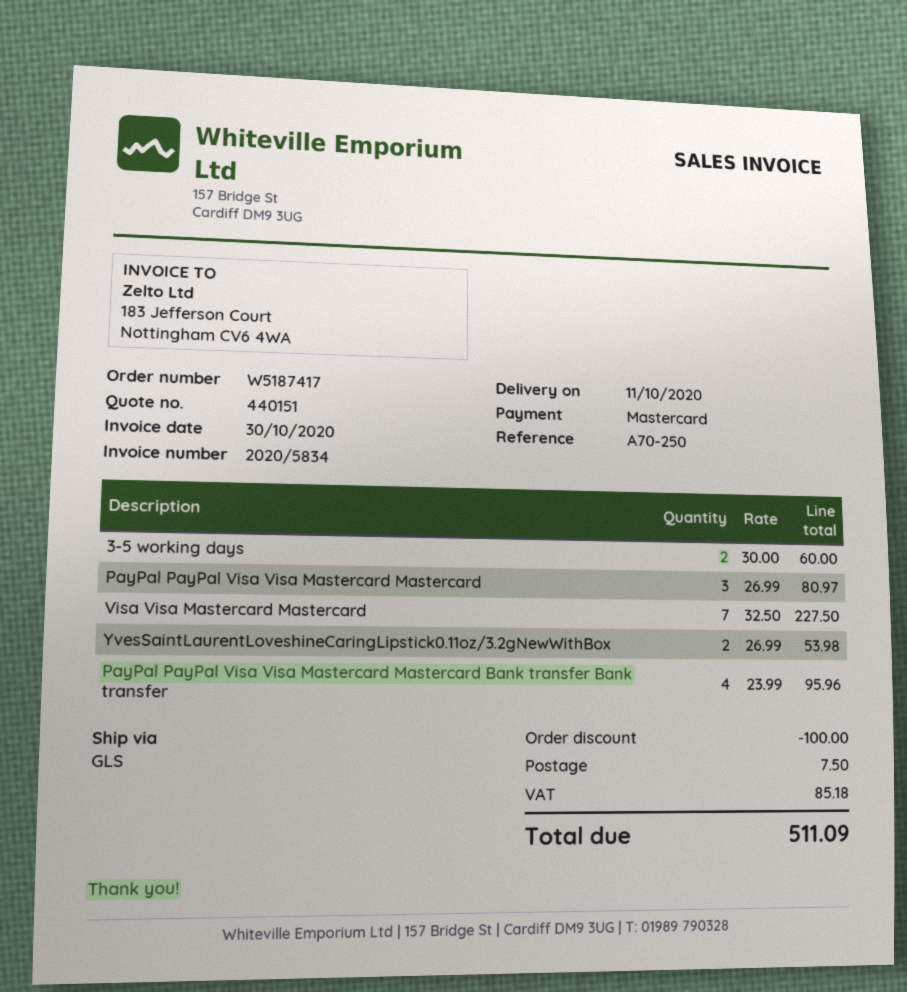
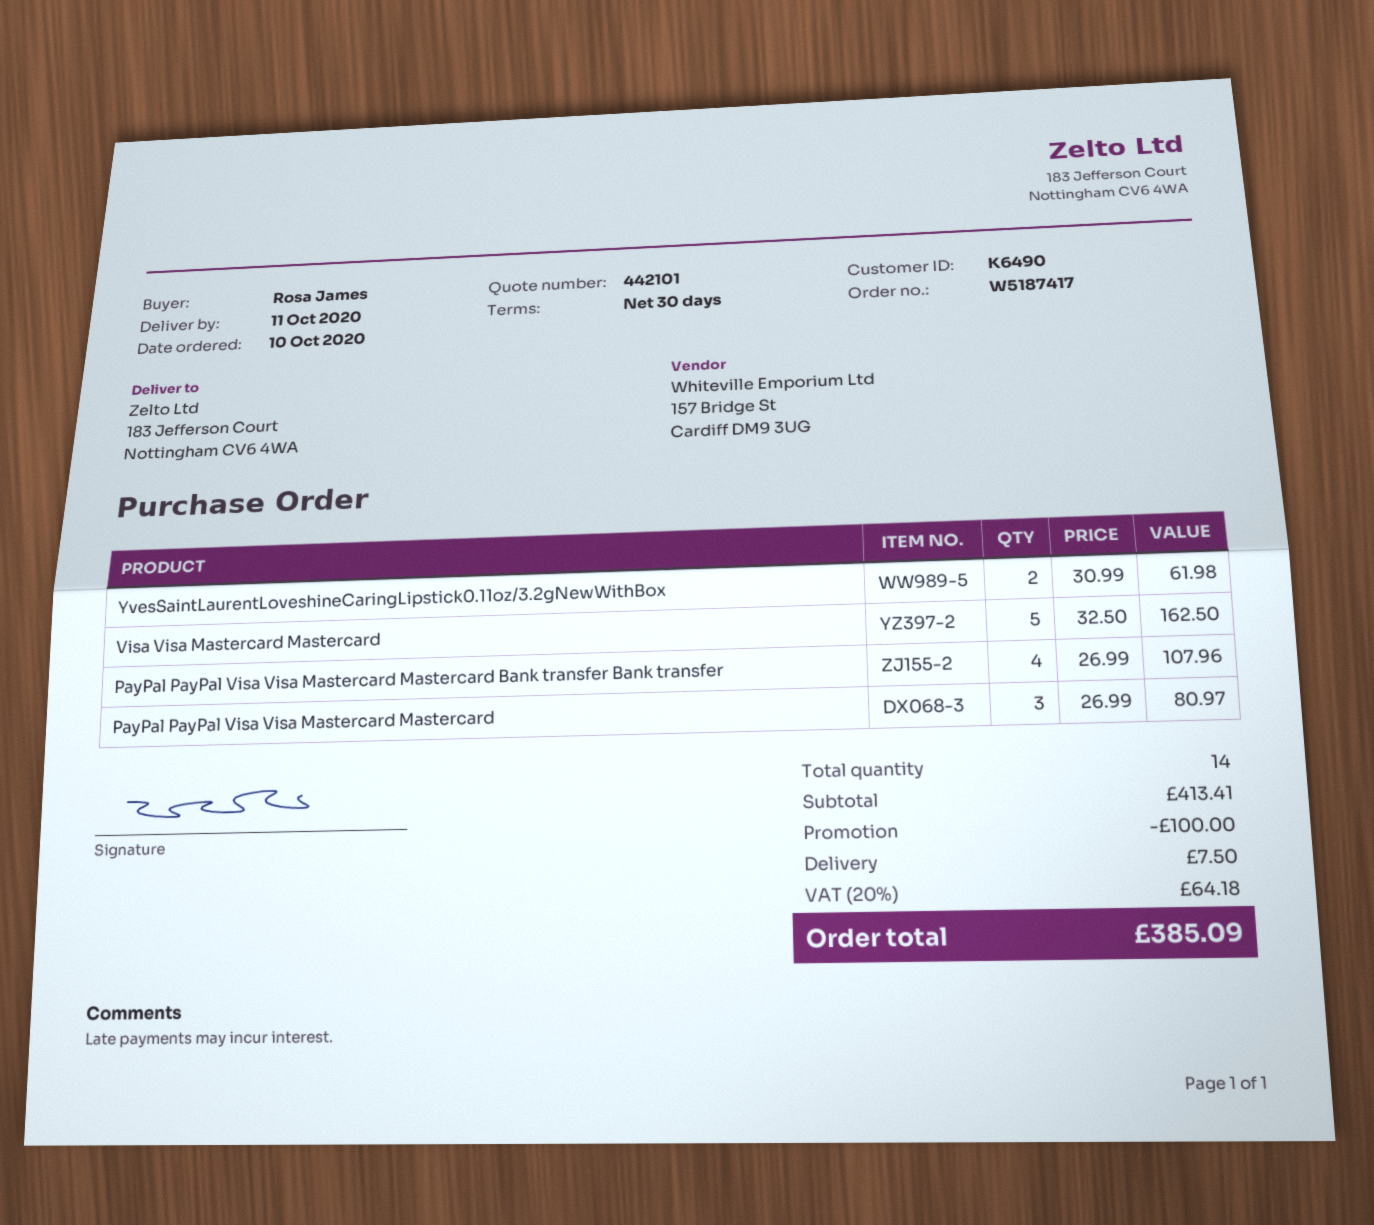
quote number: 440151 -> 442101
3-5 working days: 2 x 30.00 = 60.00 -> none
Visa Visa Mastercard Mastercard: 7 x 32.50 = 227.50 -> 5 x 32.50 = 162.50
YvesSaintLaurentLoveshineCaringLipstick0.11oz/3.2gNewWithBox: 2 x 26.99 = 53.98 -> 2 x 30.99 = 61.98
PayPal PayPal Visa Visa Mastercard Mastercard Bank transfer Bank transfer: 4 x 23.99 = 95.96 -> 4 x 26.99 = 107.96
tax: 85.18 -> 64.18
total: 511.09 -> 385.09

